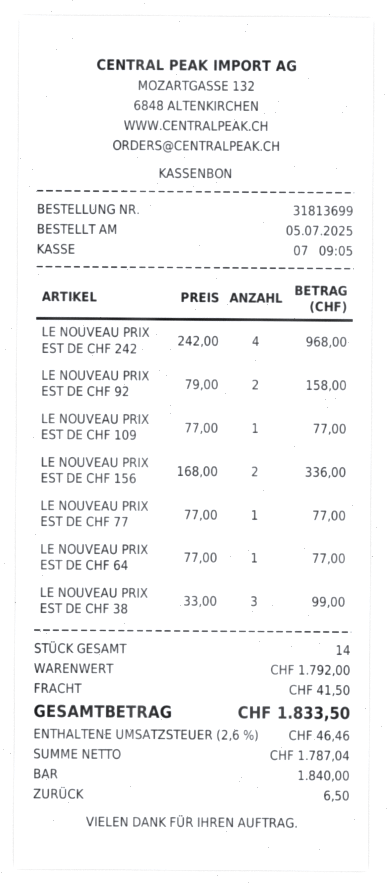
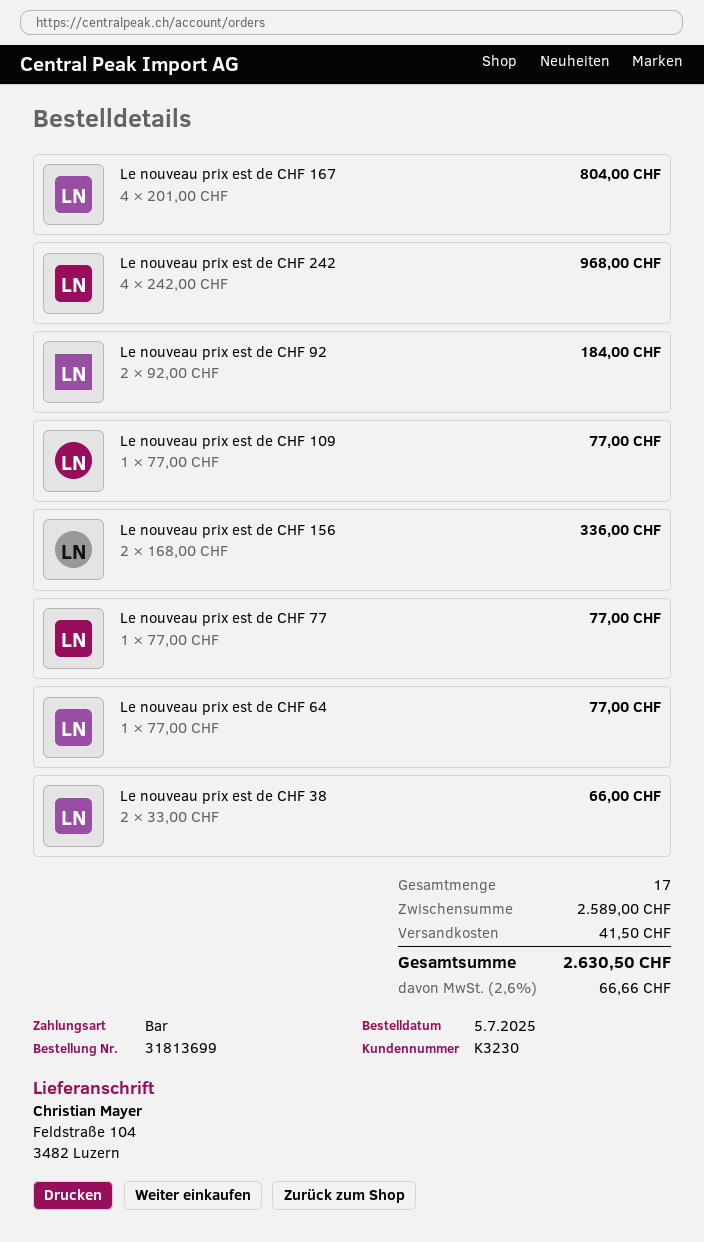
LE NOUVEAU PRIX EST DE CHF 92: 2 x 79.00 = 158.00 -> 2 x 92.00 = 184.00
LE NOUVEAU PRIX EST DE CHF 38: 3 x 33.00 = 99.00 -> 2 x 33.00 = 66.00
Le nouveau prix est de CHF 167: none -> 4 x 201.00 = 804.00
total quantity: 14 -> 17
subtotal: 1792.00 -> 2589.00
tax: 2.6% = 46.46 -> 2.6% = 66.66
total: 1833.50 -> 2630.50

